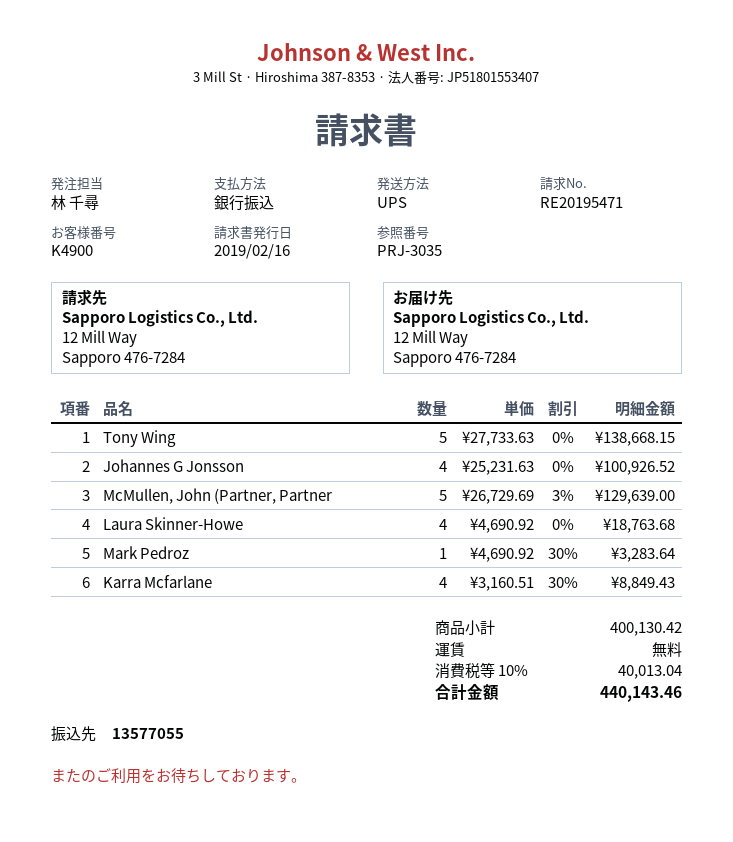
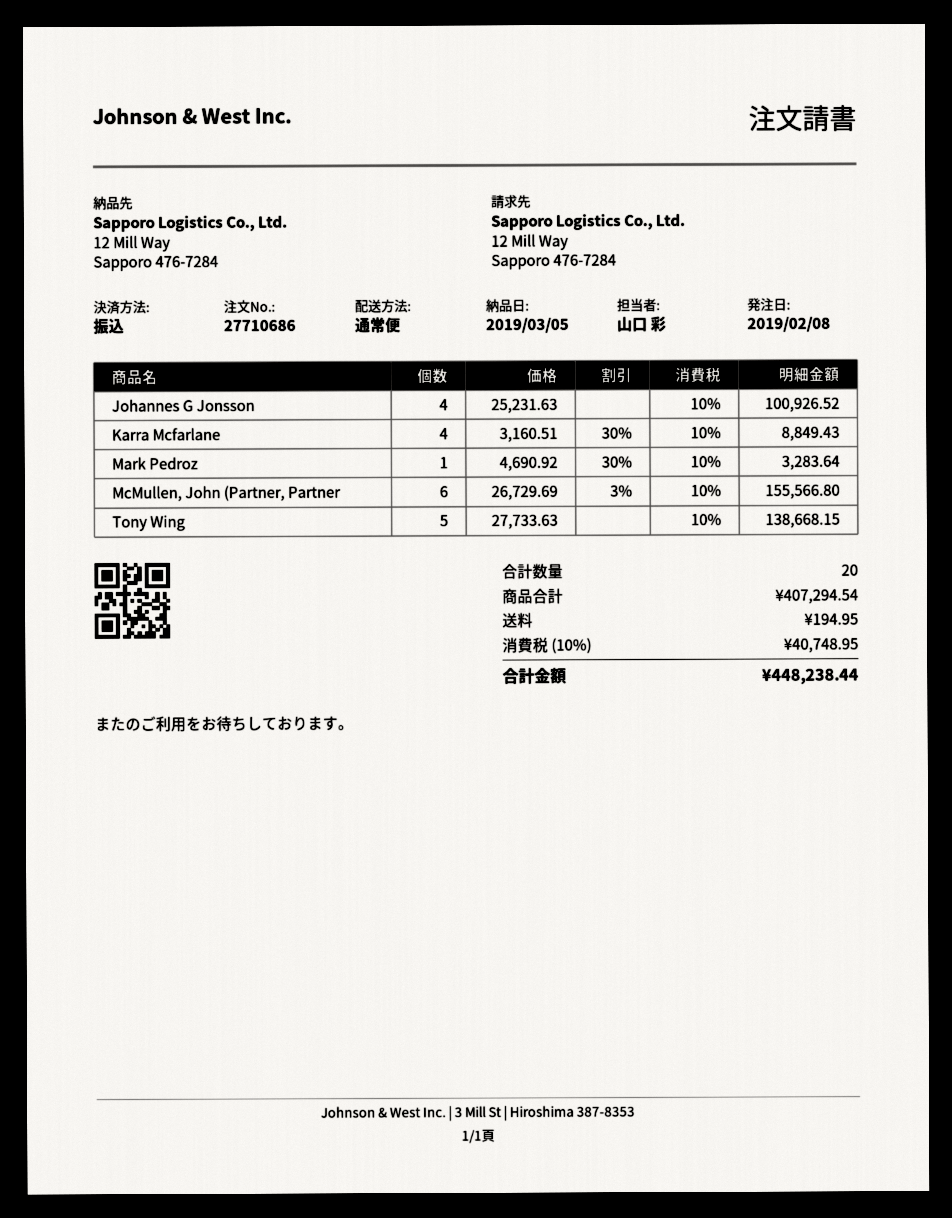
shipping method: UPS -> standard
McMullen, John (Partner, Partner: 5 x 26729.69 - 3% = 129639.00 -> 6 x 26729.69 - 3% = 155566.80
Laura Skinner-Howe: 4 x 4690.92 = 18763.68 -> none
subtotal: 400130.42 -> 407294.54
shipping: 0.00 -> 194.95
tax: 10% = 40013.04 -> 10% = 40748.95
total: 440143.46 -> 448238.44

